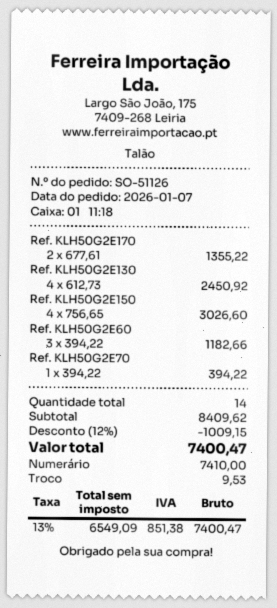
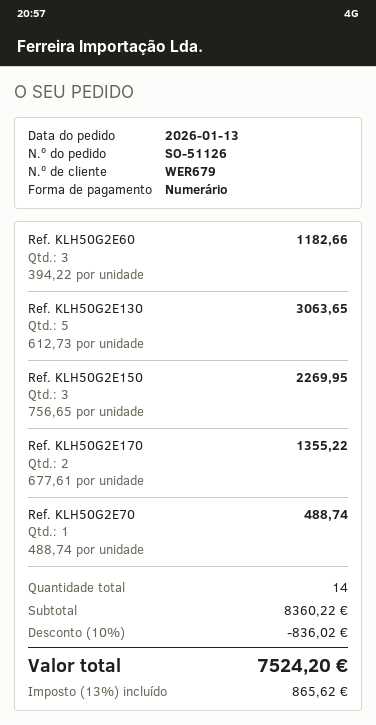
order date: 2026-01-07 -> 2026-01-13
Ref. KLH50G2E130: 4 x 612.73 = 2450.92 -> 5 x 612.73 = 3063.65
Ref. KLH50G2E150: 4 x 756.65 = 3026.60 -> 3 x 756.65 = 2269.95
Ref. KLH50G2E70: 1 x 394.22 = 394.22 -> 1 x 488.74 = 488.74
subtotal: 8409.62 -> 8360.22
discount: 12% = 1009.15 -> 10% = 836.02
tax: 13% = 851.38 -> 13% = 865.62
total: 7400.47 -> 7524.20

